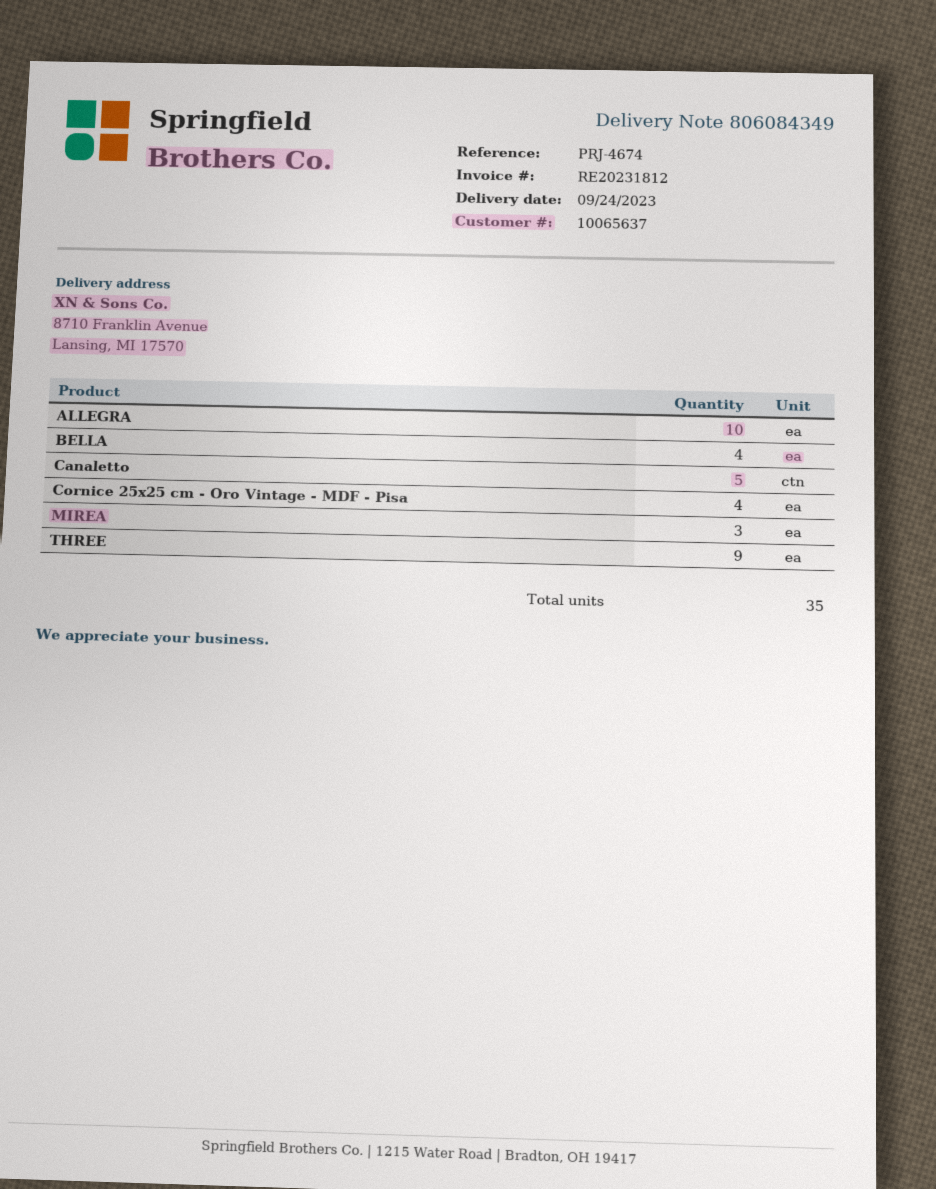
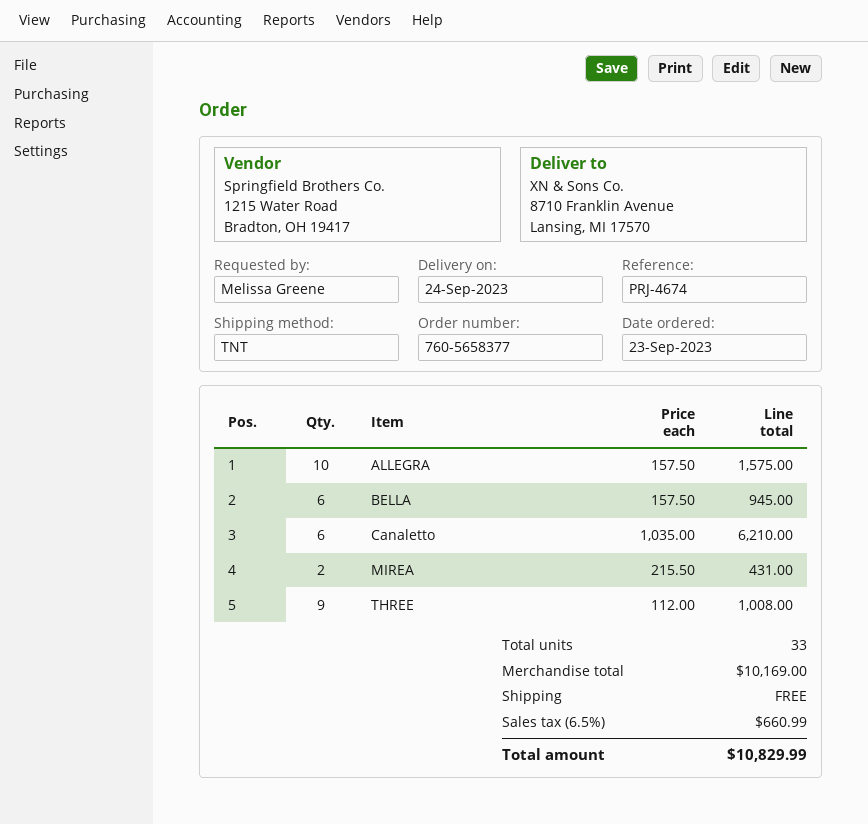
BELLA: 4 -> 6
Canaletto: 5 -> 6
Cornice 25x25 cm - Oro Vintage - MDF - Pisa: 4 -> none
MIREA: 3 -> 2
total quantity: 35 -> 33

